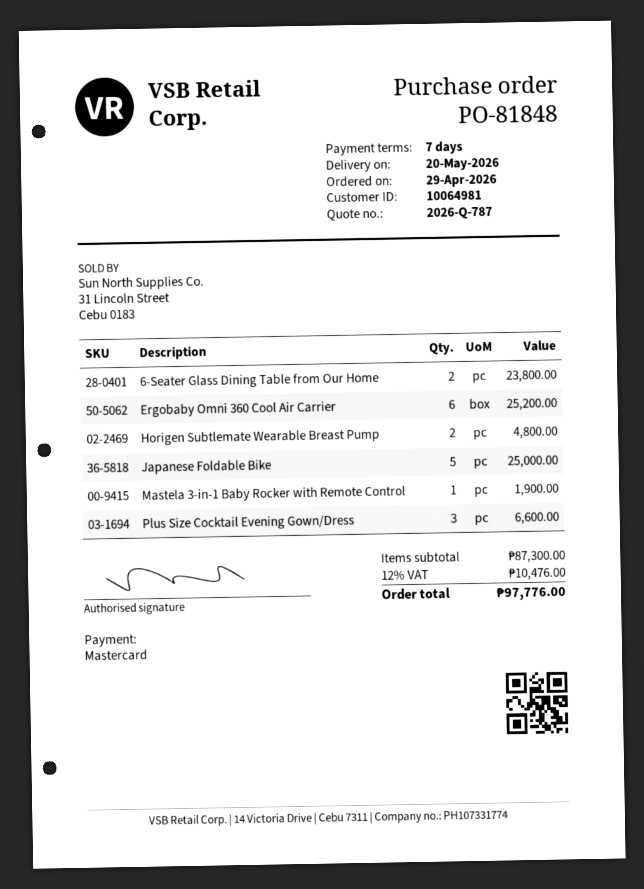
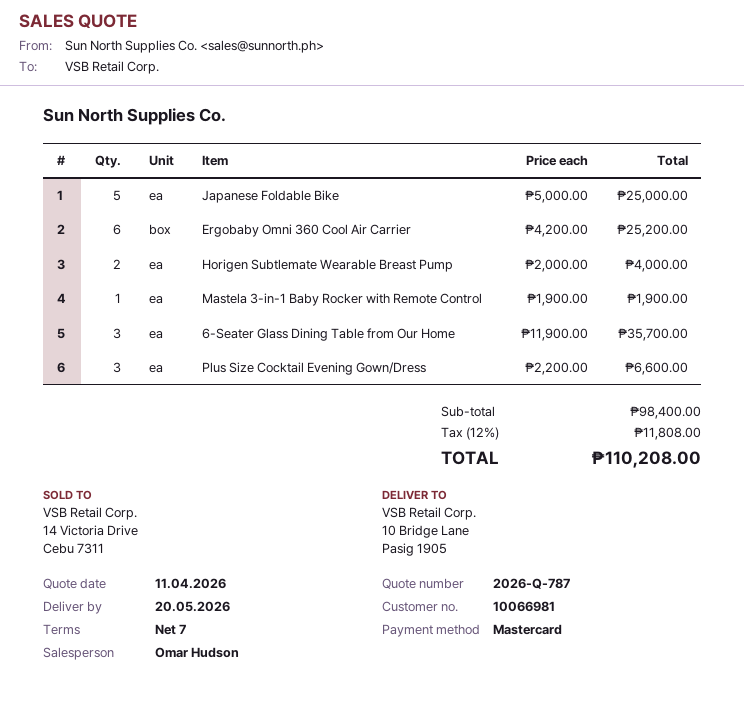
customer number: 10064981 -> 10066981
6-Seater Glass Dining Table from Our Home: 2 for 23800.00 -> 3 for 35700.00
Horigen Subtlemate Wearable Breast Pump: 2 for 4800.00 -> 2 for 4000.00
subtotal: 87300.00 -> 98400.00
tax: 12% = 10476.00 -> 12% = 11808.00
total: 97776.00 -> 110208.00

